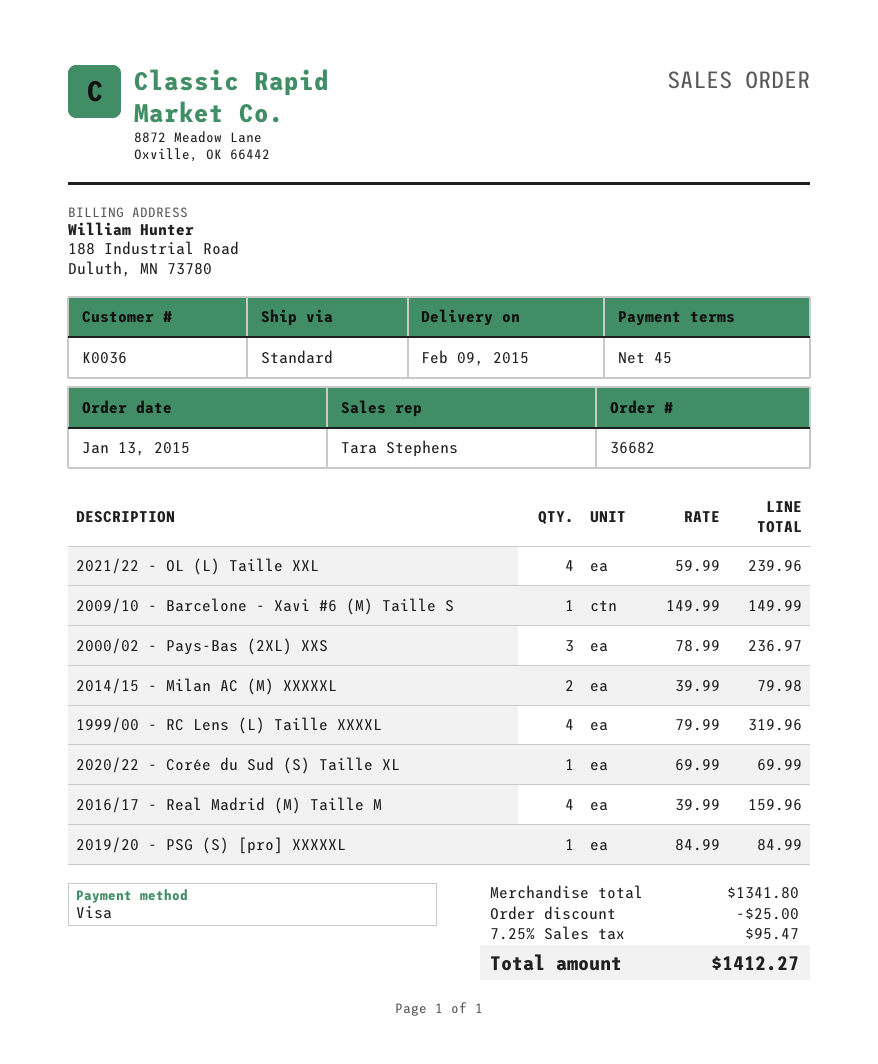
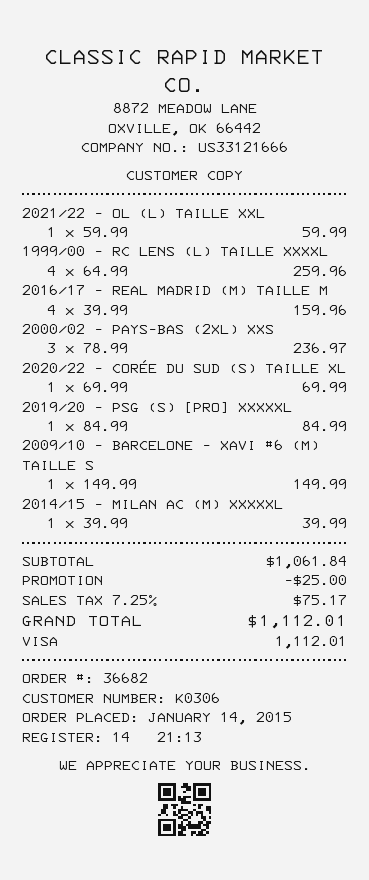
order date: 2015-01-13 -> 2015-01-14
customer number: K0036 -> K0306
2021/22 - OL (L) Taille XXL: 4 x 59.99 = 239.96 -> 1 x 59.99 = 59.99
2014/15 - Milan AC (M) XXXXXL: 2 x 39.99 = 79.98 -> 1 x 39.99 = 39.99
1999/00 - RC Lens (L) Taille XXXXL: 4 x 79.99 = 319.96 -> 4 x 64.99 = 259.96
subtotal: 1341.80 -> 1061.84
tax: 7.25% = 95.47 -> 7.25% = 75.17
total: 1412.27 -> 1112.01

